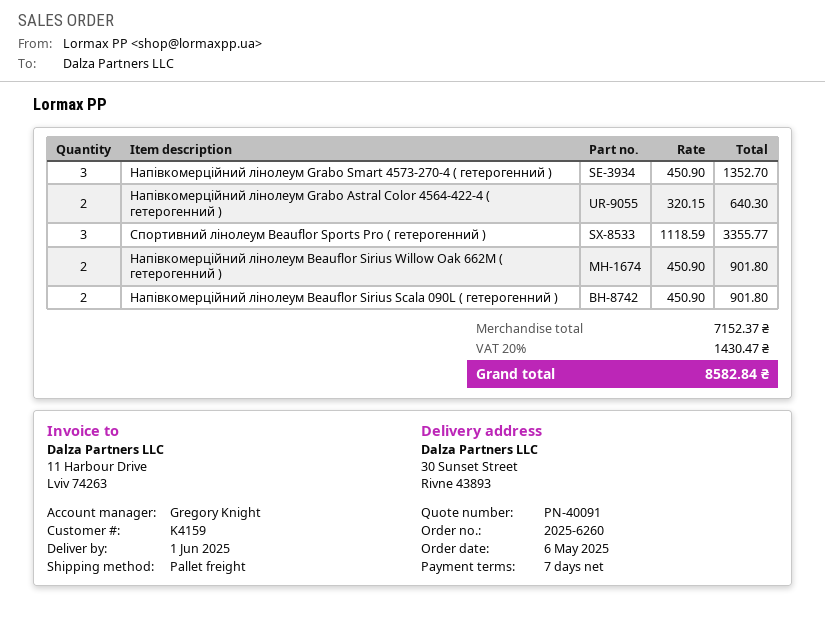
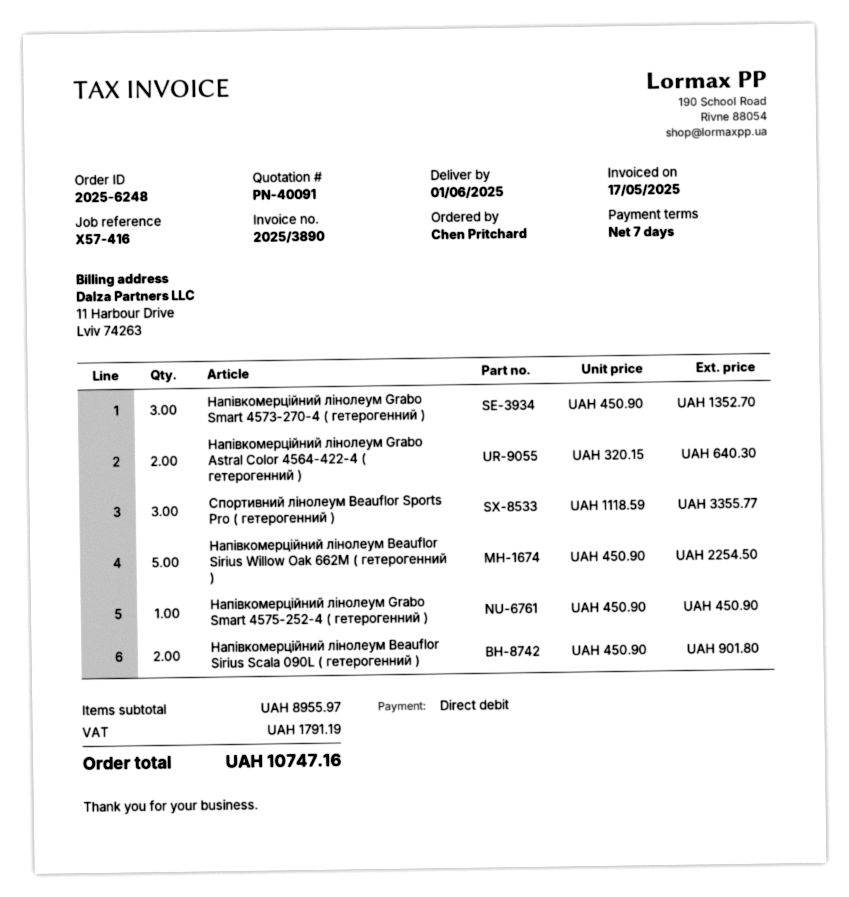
order number: 2025-6260 -> 2025-6248
Напівкомерційний лінолеум Beauflor Sirius Willow Oak 662M ( гетерогенний ): 2 x 450.90 = 901.80 -> 5 x 450.90 = 2254.50
Напівкомерційний лінолеум Grabo Smart 4575-252-4 ( гетерогенний ): none -> 1 x 450.90 = 450.90
subtotal: 7152.37 -> 8955.97
tax: 1430.47 -> 1791.19
total: 8582.84 -> 10747.16

